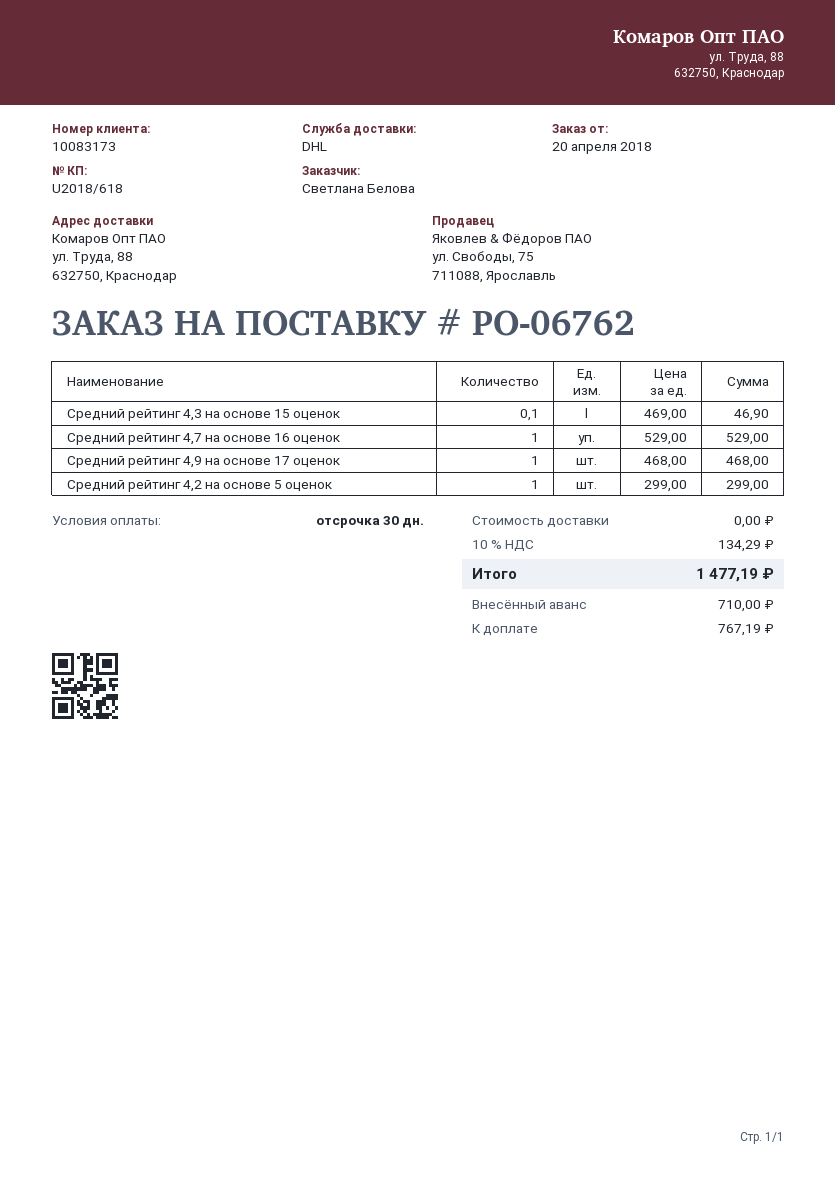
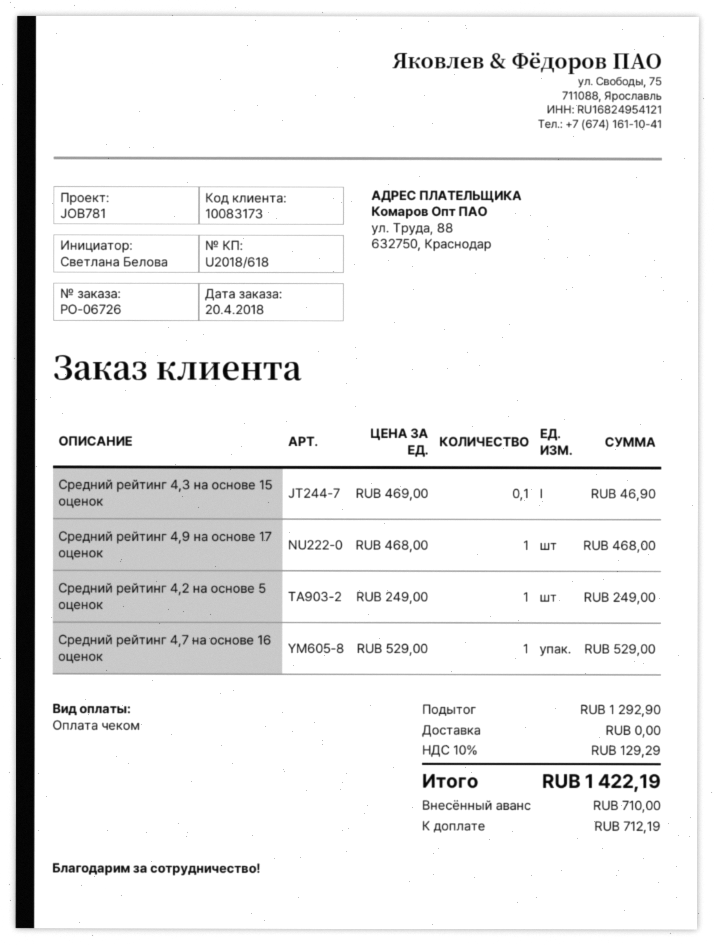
order number: PO-06762 -> PO-06726
Средний рейтинг 4,2 на основе 5 оценок: 1 x 299.00 = 299.00 -> 1 x 249.00 = 249.00
tax: 10% = 134.29 -> 10% = 129.29
total: 1477.19 -> 1422.19
balance: 767.19 -> 712.19

